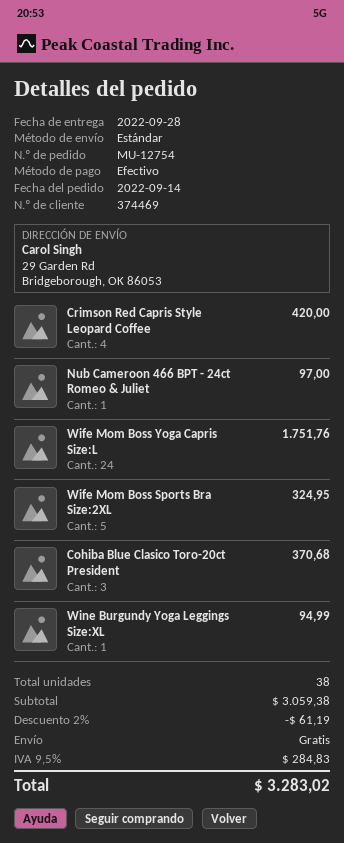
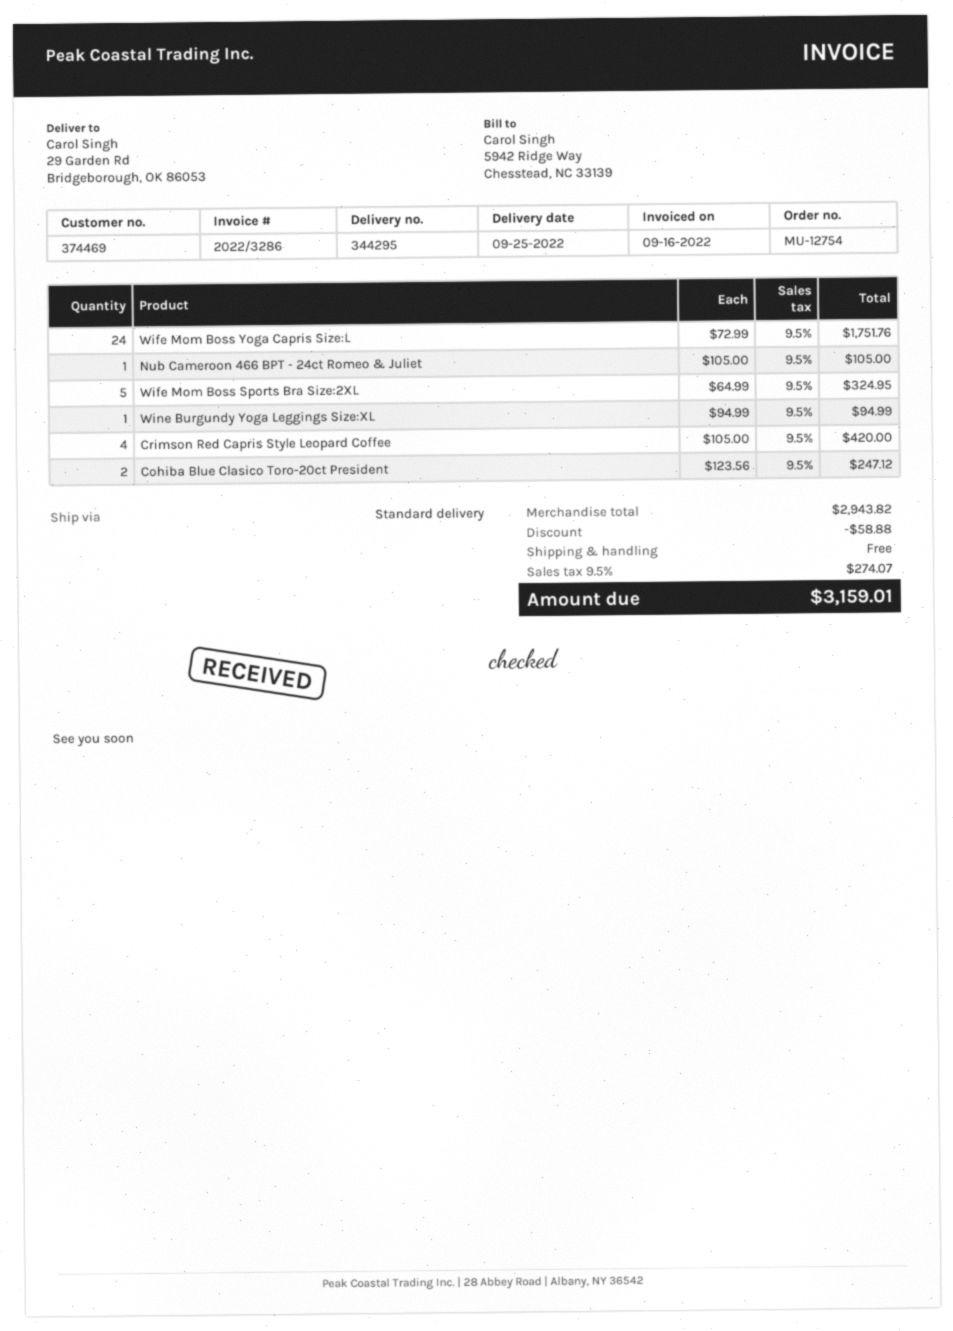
delivery date: 2022-09-28 -> 2022-09-25
Nub Cameroon 466 BPT - 24ct Romeo & Juliet: 1 for 97.00 -> 1 for 105.00
Cohiba Blue Clasico Toro-20ct President: 3 for 370.68 -> 2 for 247.12
subtotal: 3059.38 -> 2943.82
discount: 61.19 -> 58.88
tax: 9.5% = 284.83 -> 9.5% = 274.07
total: 3283.02 -> 3159.01

